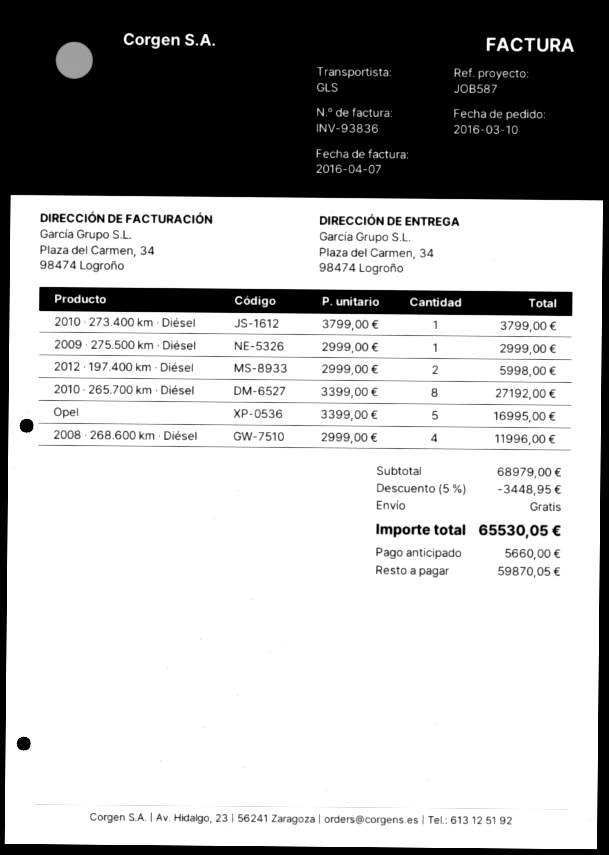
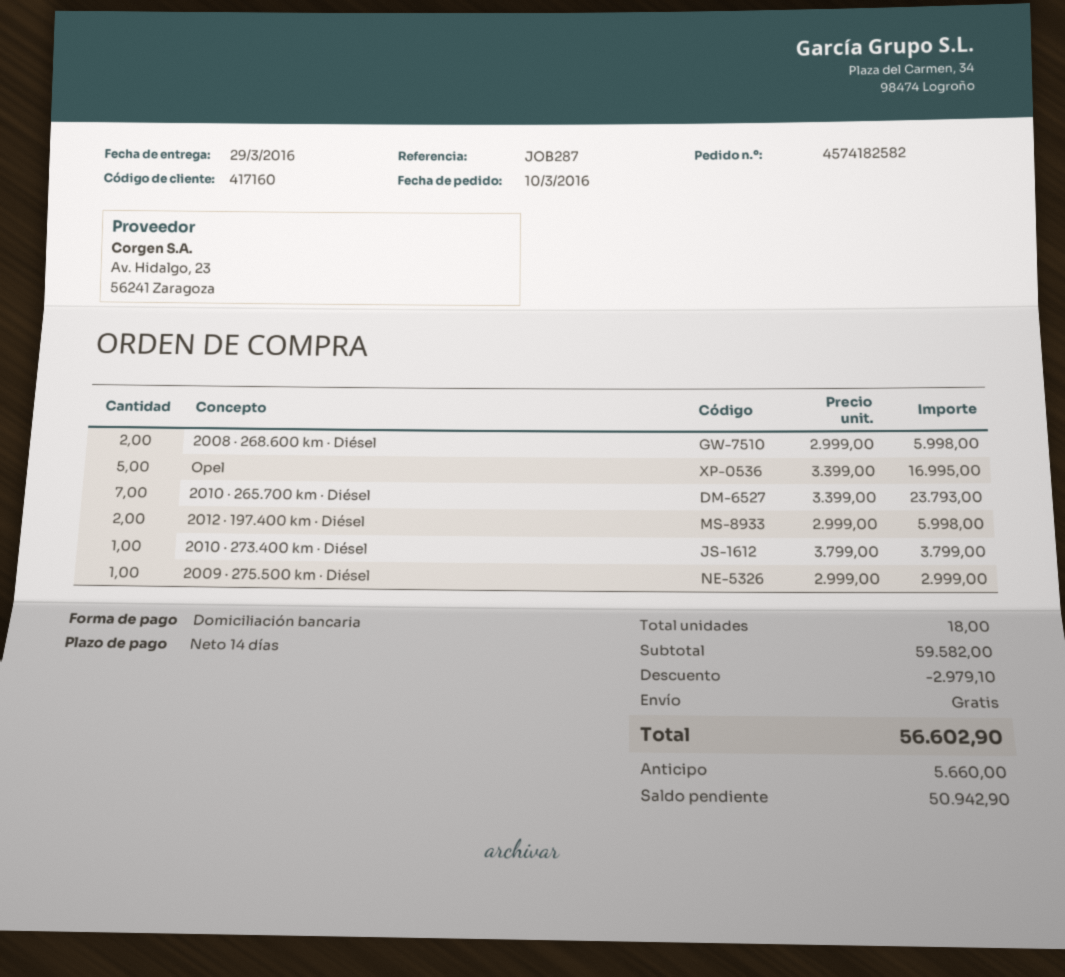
reference: JOB587 -> JOB287
2010 · 265.700 km · Diésel: 8 x 3399.00 = 27192.00 -> 7 x 3399.00 = 23793.00
2008 · 268.600 km · Diésel: 4 x 2999.00 = 11996.00 -> 2 x 2999.00 = 5998.00
subtotal: 68979.00 -> 59582.00
discount: 3448.95 -> 2979.10
total: 65530.05 -> 56602.90
balance: 59870.05 -> 50942.90

